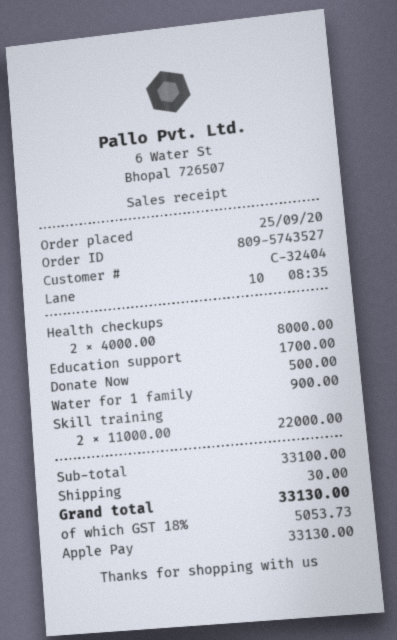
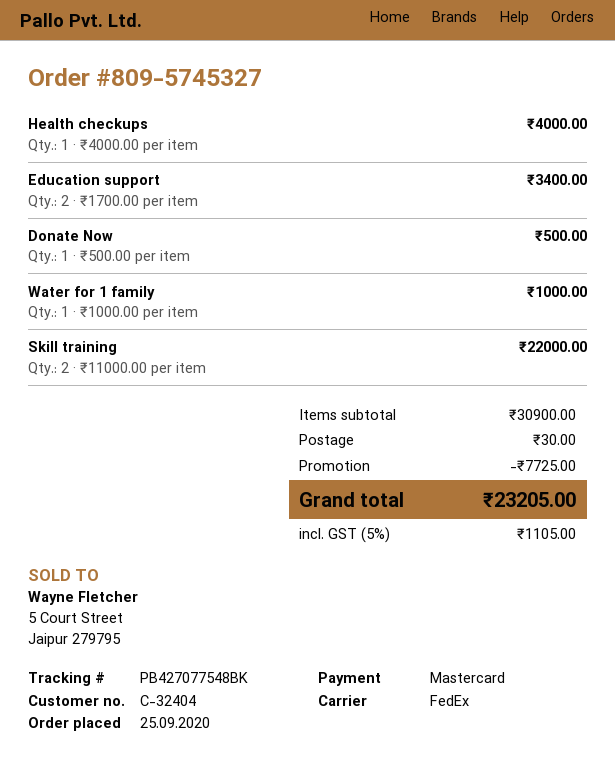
order number: 809-5743527 -> 809-5745327
payment method: Apple Pay -> Mastercard
Health checkups: 2 x 4000.00 = 8000.00 -> 1 x 4000.00 = 4000.00
Education support: 1 x 1700.00 = 1700.00 -> 2 x 1700.00 = 3400.00
Water for 1 family: 1 x 900.00 = 900.00 -> 1 x 1000.00 = 1000.00
subtotal: 33100.00 -> 30900.00
discount: none -> 7725.00
tax: 18% = 5053.73 -> 5% = 1105.00
total: 33130.00 -> 23205.00

